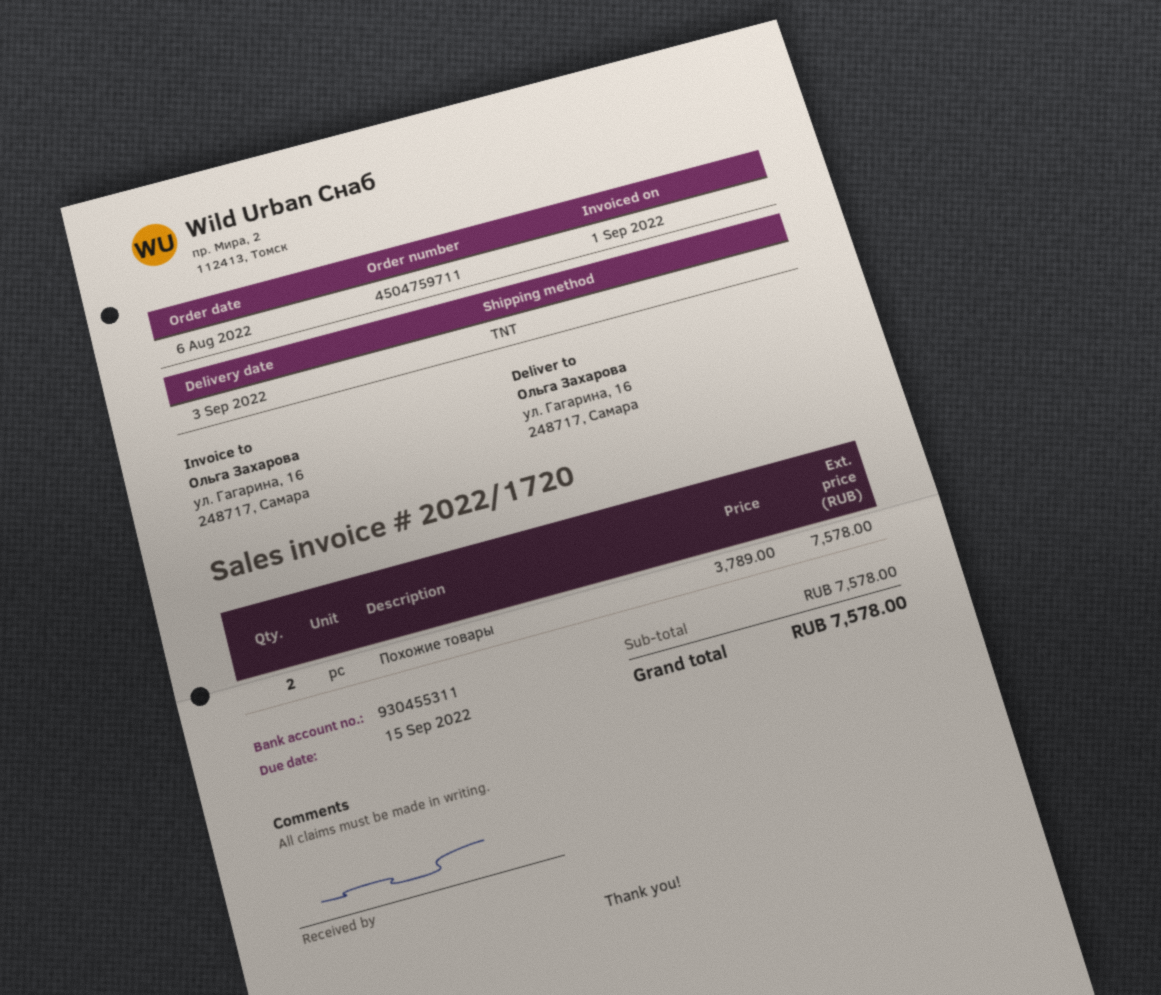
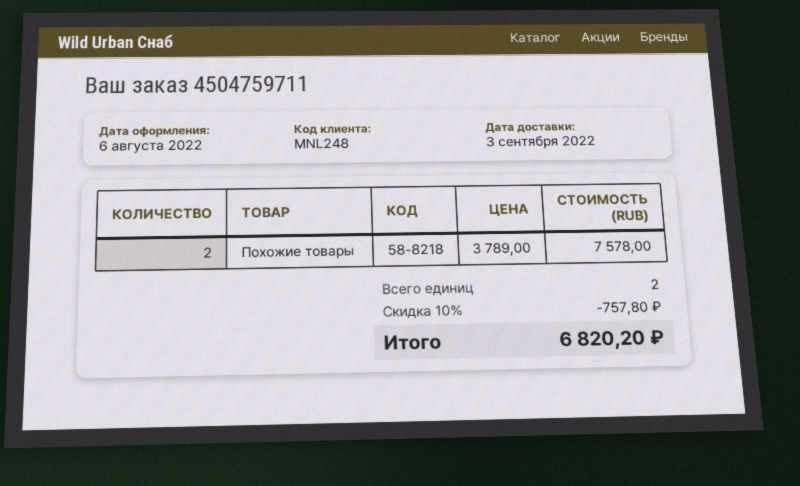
discount: none -> 10% = 757.80
total: 7578.00 -> 6820.20

